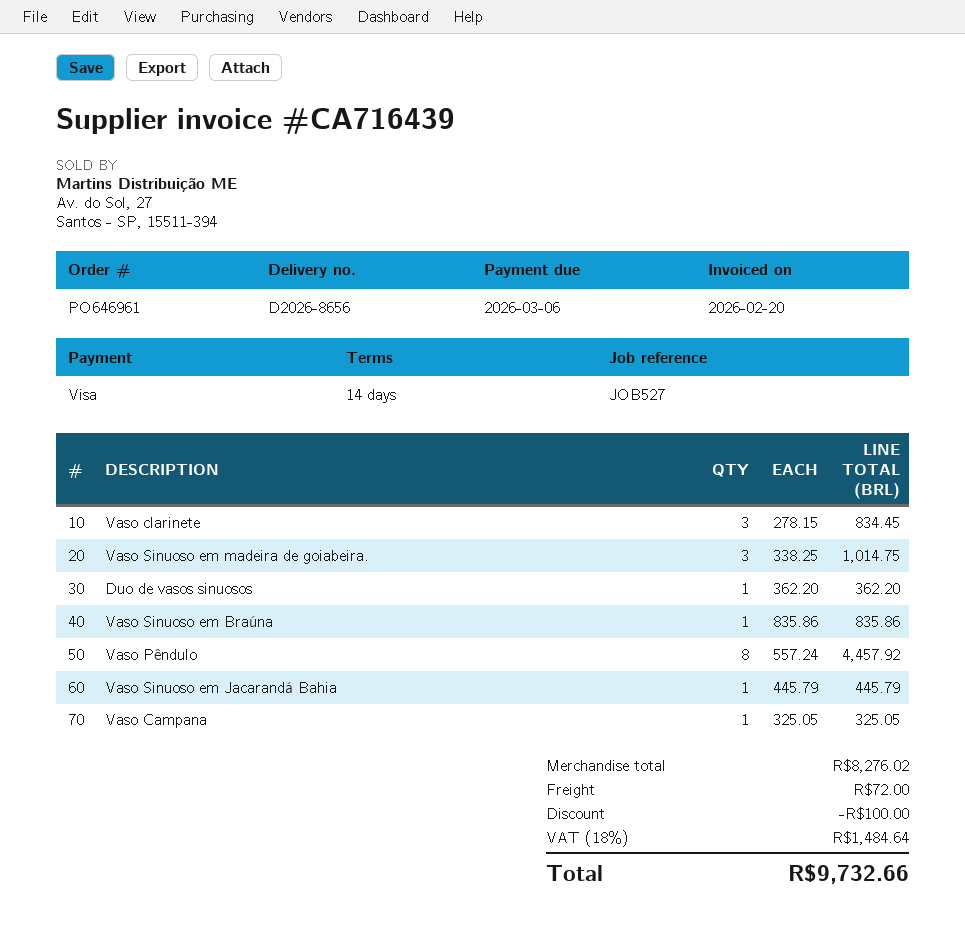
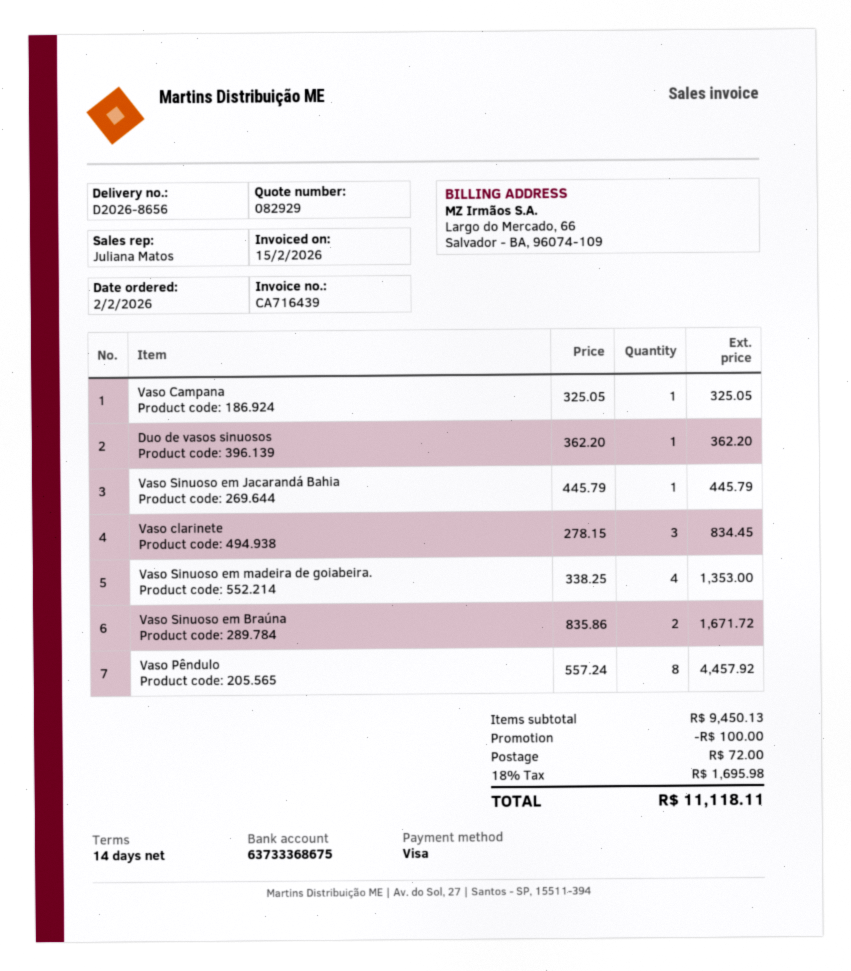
invoice date: 2026-02-20 -> 2026-02-15
Vaso Sinuoso em madeira de goiabeira.: 3 x 338.25 = 1014.75 -> 4 x 338.25 = 1353.00
Vaso Sinuoso em Braúna: 1 x 835.86 = 835.86 -> 2 x 835.86 = 1671.72
subtotal: 8276.02 -> 9450.13
tax: 18% = 1484.64 -> 18% = 1695.98
total: 9732.66 -> 11118.11

